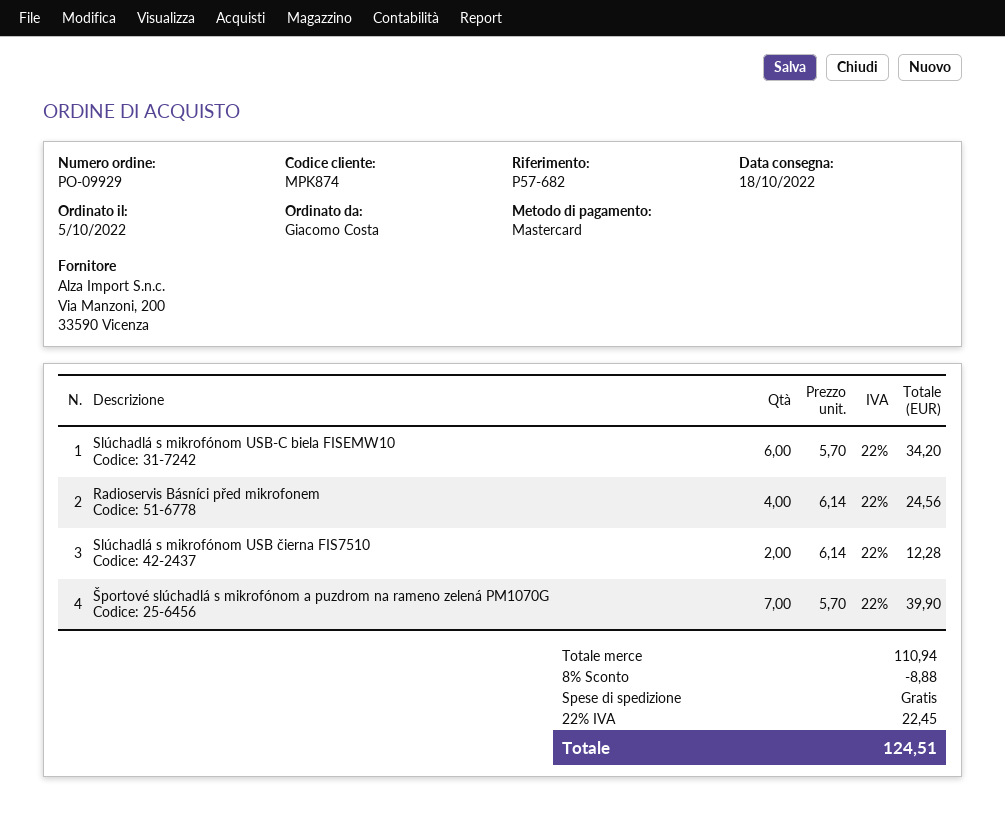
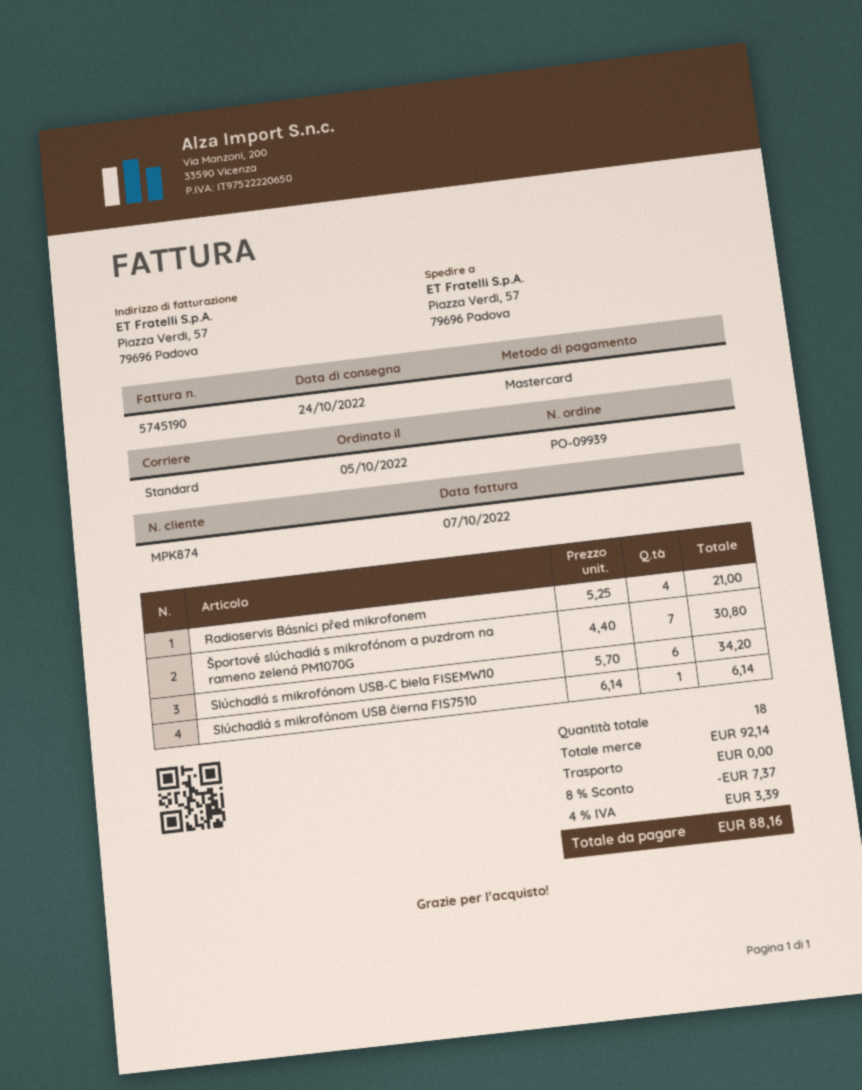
order number: PO-09929 -> PO-09939
delivery date: 2022-10-18 -> 2022-10-24
Radioservis Básníci před mikrofonem: 4 x 6.14 = 24.56 -> 4 x 5.25 = 21.00
Slúchadlá s mikrofónom USB čierna FIS7510: 2 x 6.14 = 12.28 -> 1 x 6.14 = 6.14
Športové slúchadlá s mikrofónom a puzdrom na rameno zelená PM1070G: 7 x 5.70 = 39.90 -> 7 x 4.40 = 30.80
subtotal: 110.94 -> 92.14
discount: 8% = 8.88 -> 8% = 7.37
tax: 22% = 22.45 -> 4% = 3.39
total: 124.51 -> 88.16

